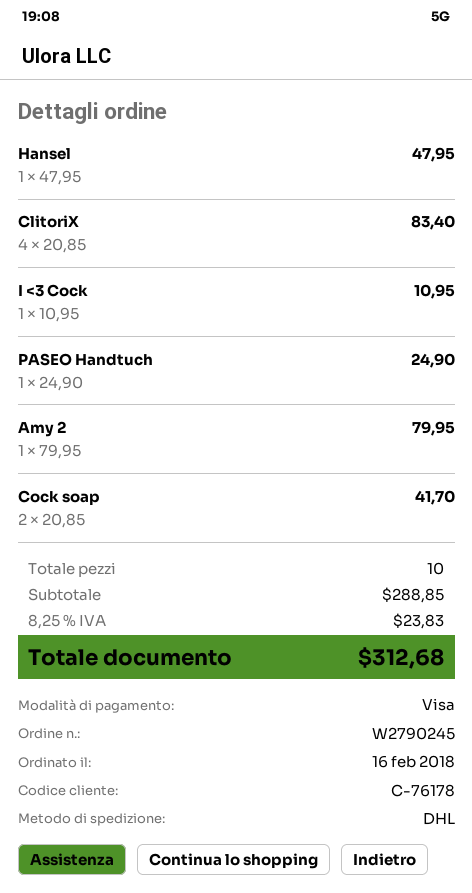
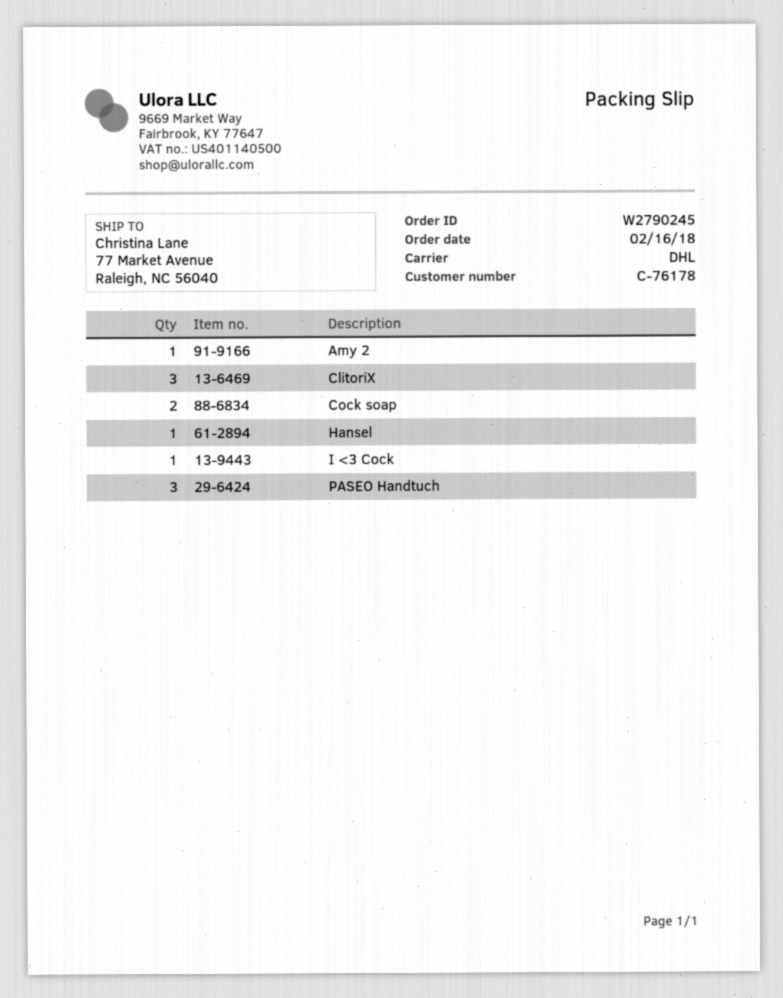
ClitoriX: 4 -> 3
PASEO Handtuch: 1 -> 3

